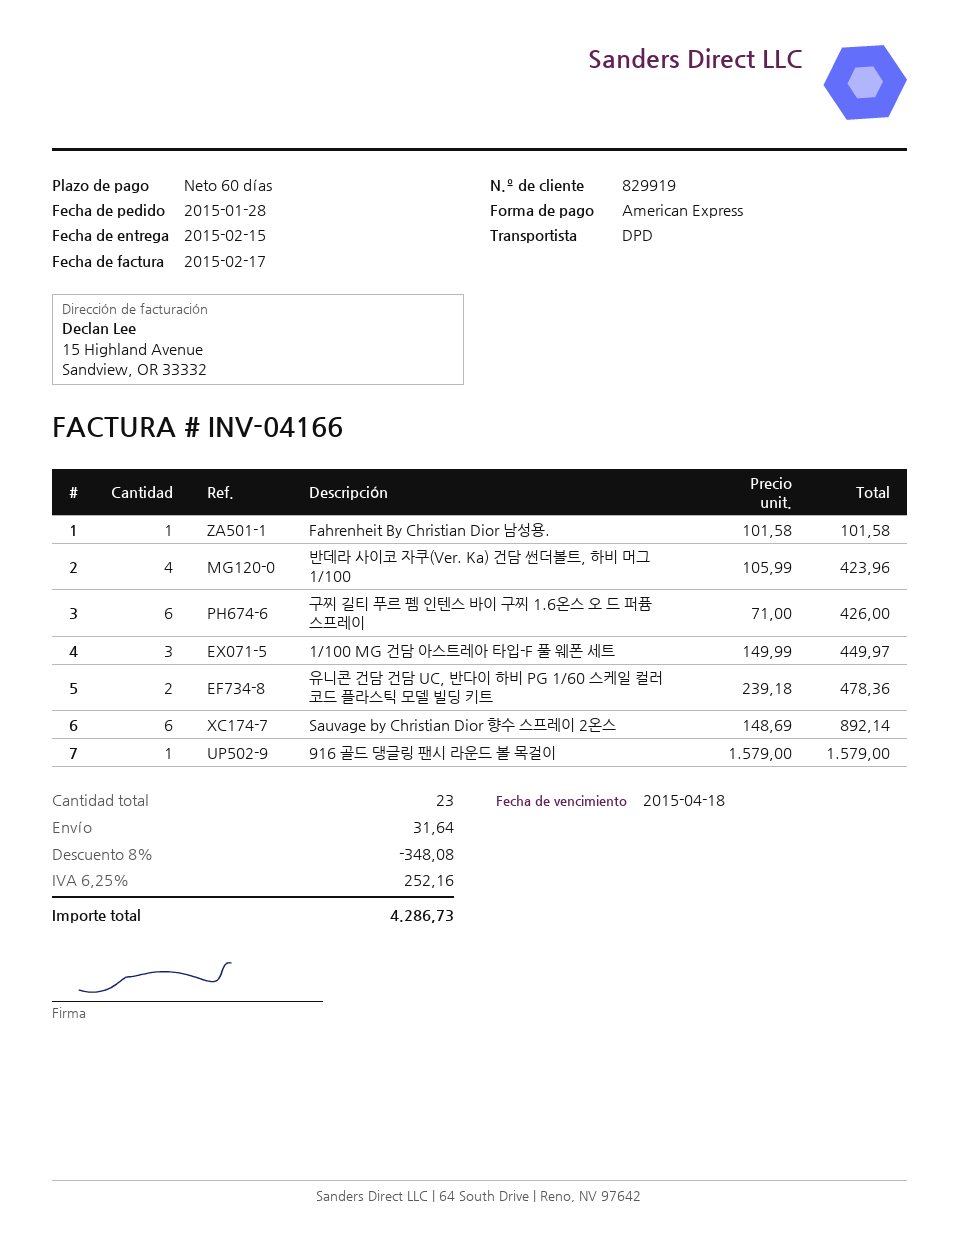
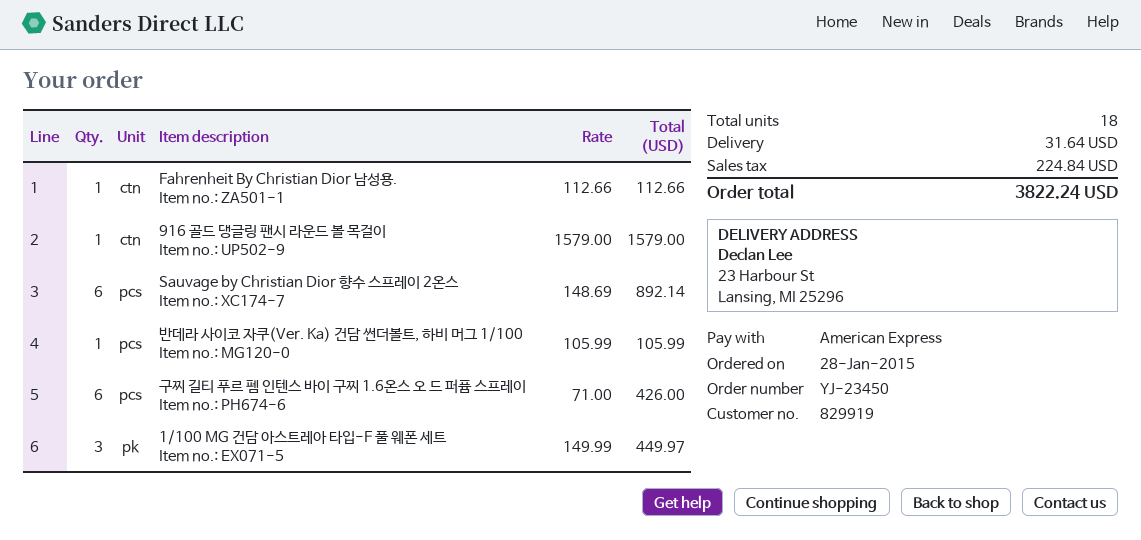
Fahrenheit By Christian Dior 남성용.: 1 x 101.58 = 101.58 -> 1 x 112.66 = 112.66
반데라 사이코 자쿠(Ver. Ka) 건담 썬더볼트, 하비 머그 1/100: 4 x 105.99 = 423.96 -> 1 x 105.99 = 105.99
유니콘 건담 건담 UC, 반다이 하비 PG 1/60 스케일 컬러 코드 플라스틱 모델 빌딩 키트: 2 x 239.18 = 478.36 -> none
total quantity: 23 -> 18
discount: 8% = 348.08 -> none
tax: 252.16 -> 224.84
total: 4286.73 -> 3822.24

